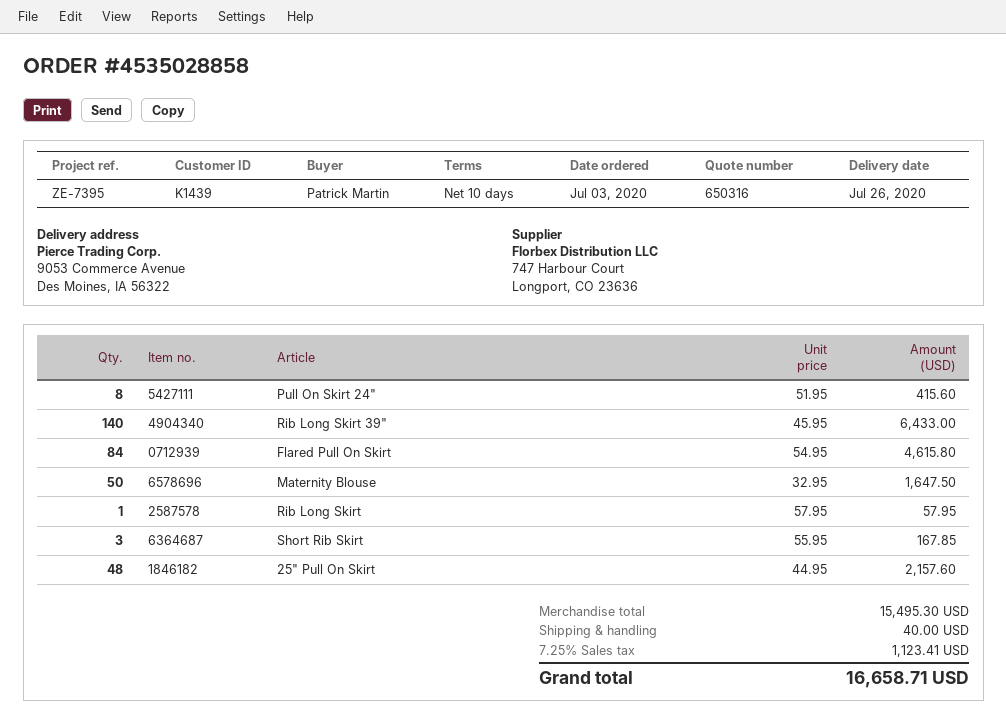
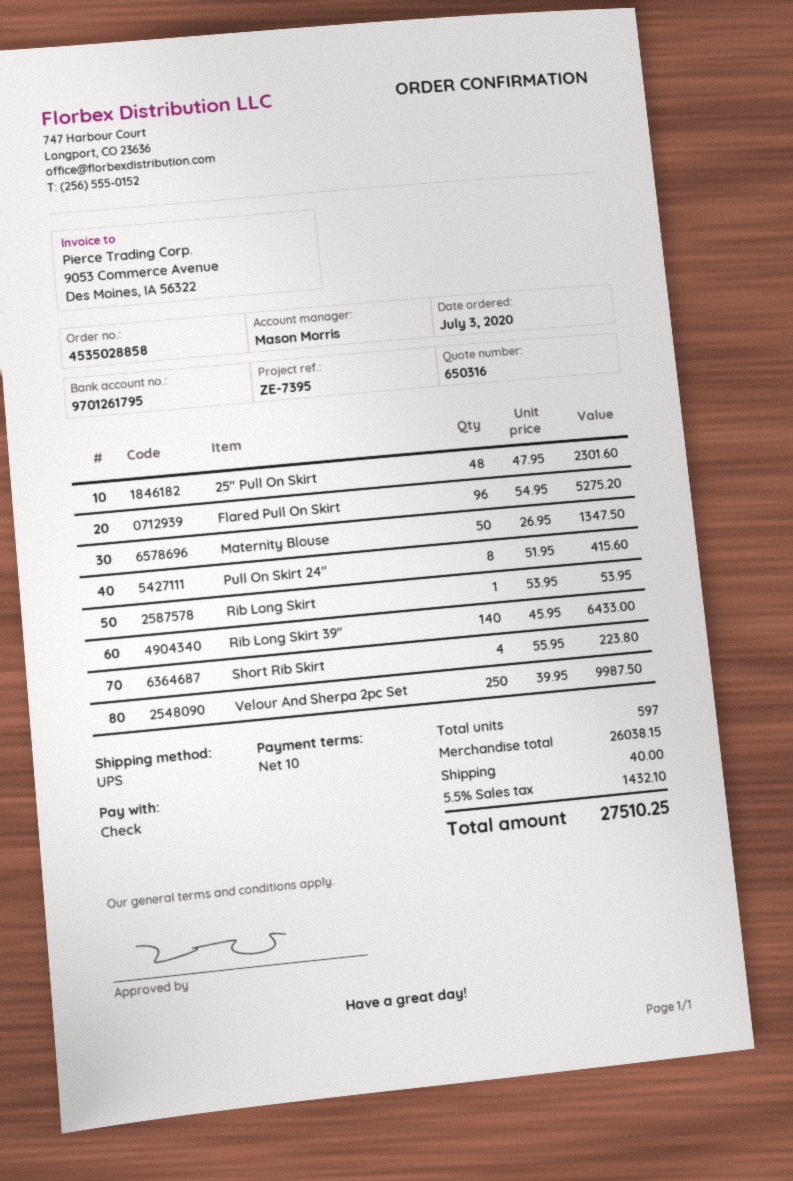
Flared Pull On Skirt: 84 x 54.95 = 4615.80 -> 96 x 54.95 = 5275.20
Maternity Blouse: 50 x 32.95 = 1647.50 -> 50 x 26.95 = 1347.50
Rib Long Skirt: 1 x 57.95 = 57.95 -> 1 x 53.95 = 53.95
Short Rib Skirt: 3 x 55.95 = 167.85 -> 4 x 55.95 = 223.80
25" Pull On Skirt: 48 x 44.95 = 2157.60 -> 48 x 47.95 = 2301.60
Velour And Sherpa 2pc Set: none -> 250 x 39.95 = 9987.50
subtotal: 15495.30 -> 26038.15
tax: 7.25% = 1123.41 -> 5.5% = 1432.10
total: 16658.71 -> 27510.25

